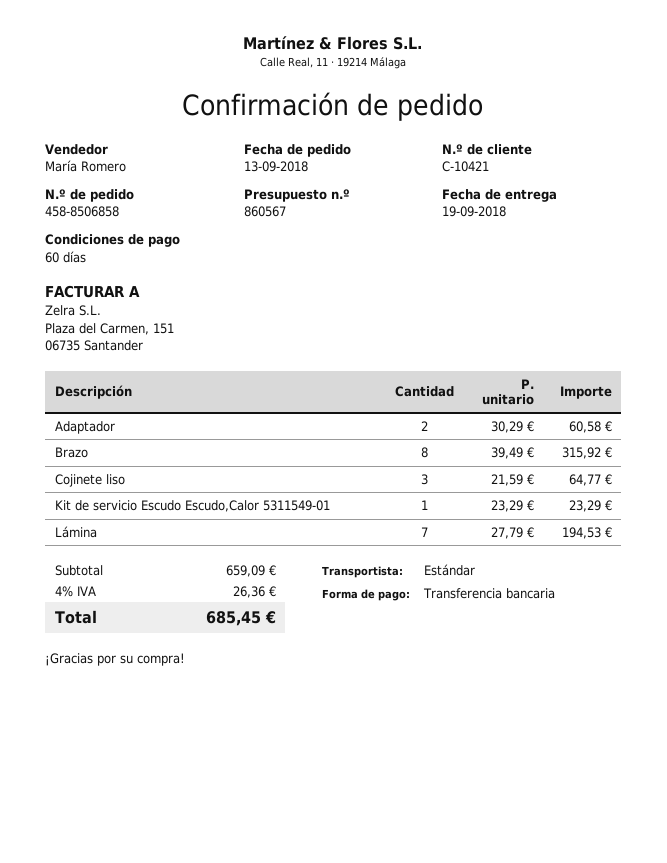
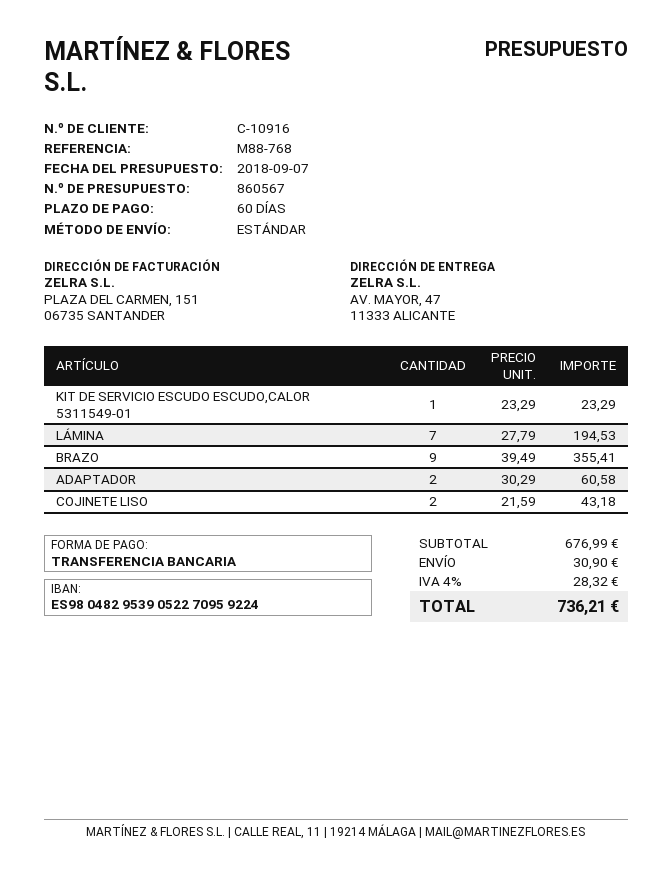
customer number: C-10421 -> C-10916
Brazo: 8 x 39.49 = 315.92 -> 9 x 39.49 = 355.41
Cojinete liso: 3 x 21.59 = 64.77 -> 2 x 21.59 = 43.18
subtotal: 659.09 -> 676.99
shipping: none -> 30.90
tax: 4% = 26.36 -> 4% = 28.32
total: 685.45 -> 736.21

